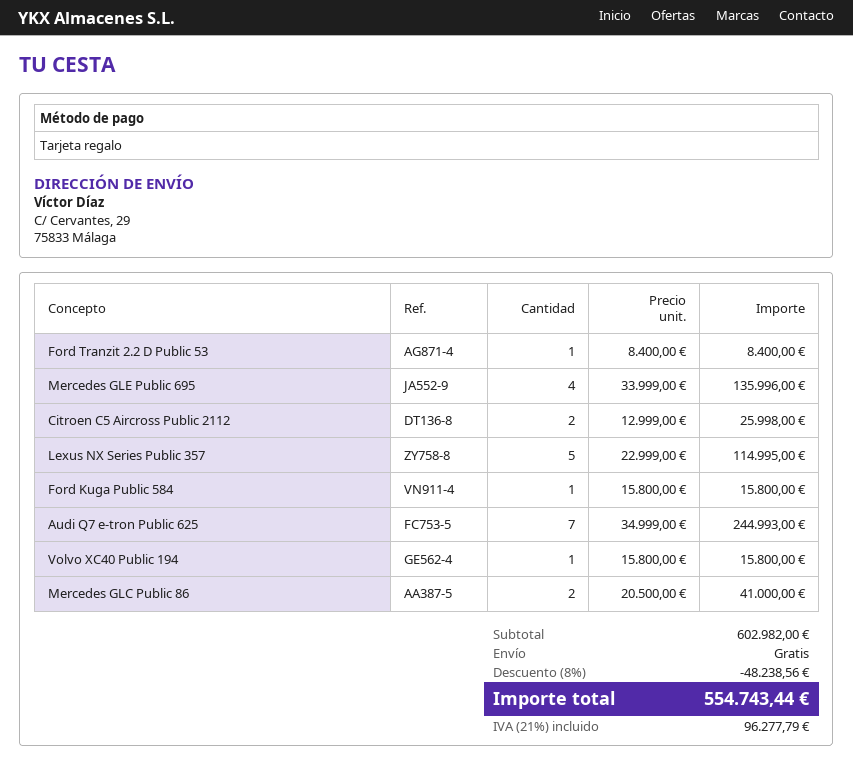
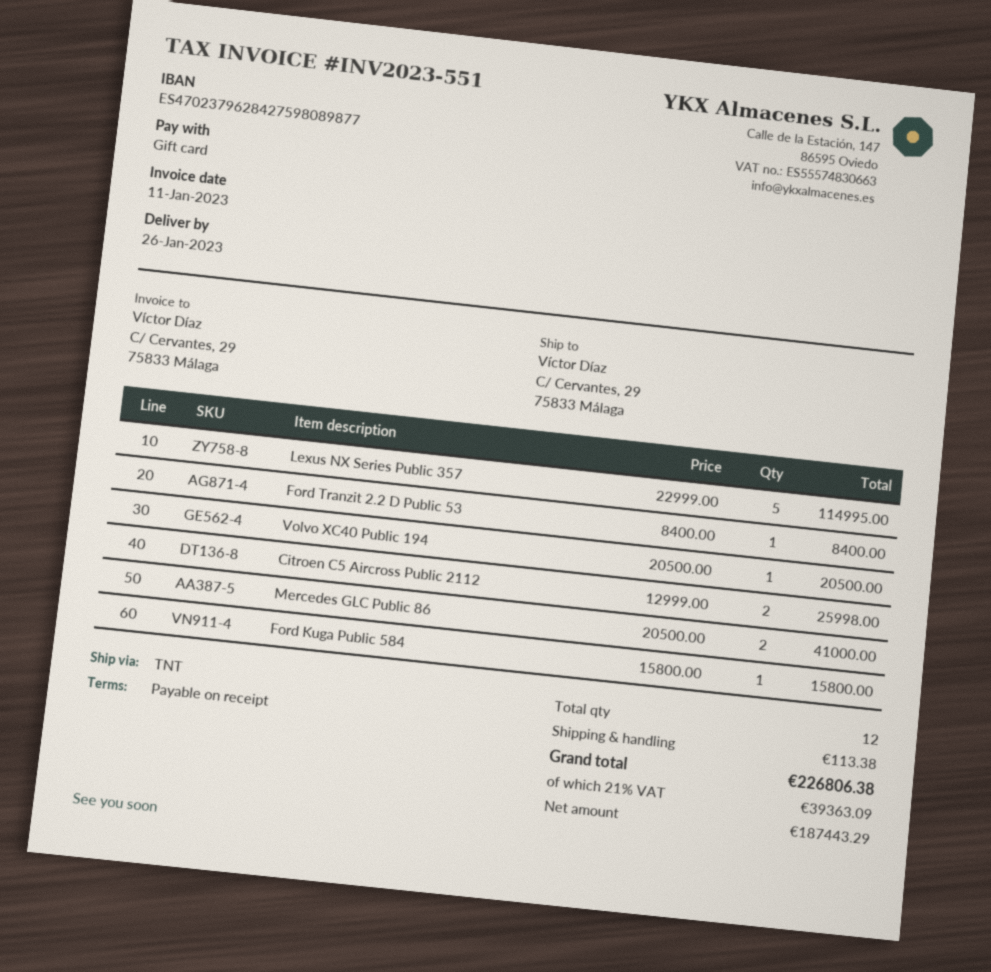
Mercedes GLE Public 695: 4 x 33999.00 = 135996.00 -> none
Audi Q7 e-tron Public 625: 7 x 34999.00 = 244993.00 -> none
Volvo XC40 Public 194: 1 x 15800.00 = 15800.00 -> 1 x 20500.00 = 20500.00
discount: 8% = 48238.56 -> none
shipping: 0.00 -> 113.38
tax: 21% = 96277.79 -> 21% = 39363.09
total: 554743.44 -> 226806.38

